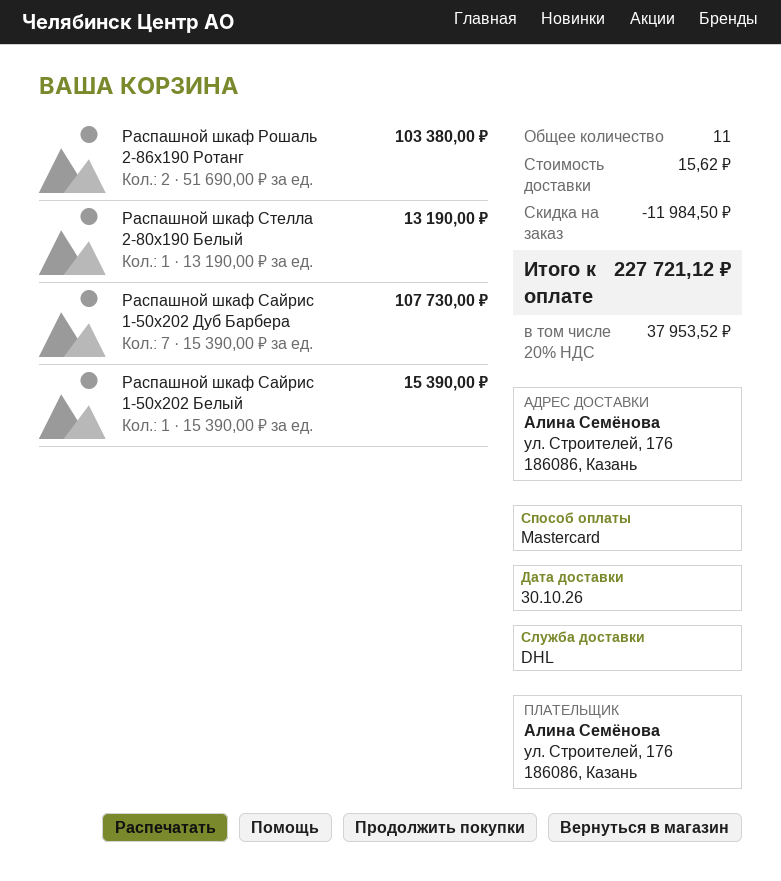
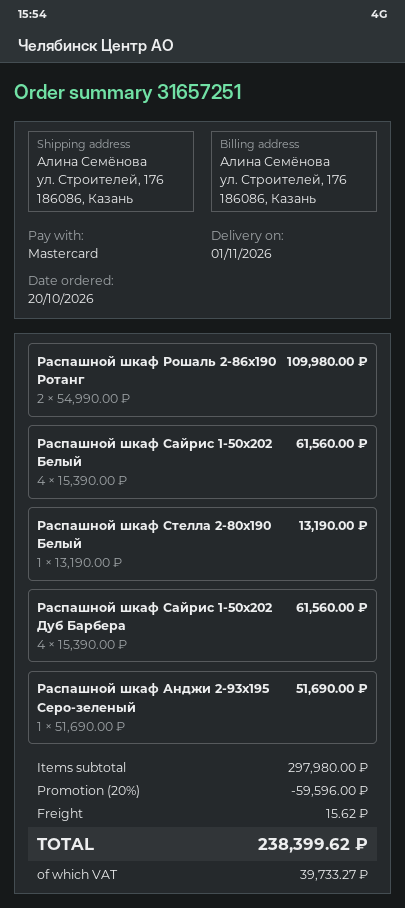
delivery date: 2026-10-30 -> 2026-11-01
Распашной шкаф Рошаль 2-86x190 Ротанг: 2 x 51690.00 = 103380.00 -> 2 x 54990.00 = 109980.00
Распашной шкаф Сайрис 1-50x202 Дуб Барбера: 7 x 15390.00 = 107730.00 -> 4 x 15390.00 = 61560.00
Распашной шкаф Сайрис 1-50x202 Белый: 1 x 15390.00 = 15390.00 -> 4 x 15390.00 = 61560.00
Распашной шкаф Анджи 2-93x195 Серо-зеленый: none -> 1 x 51690.00 = 51690.00
discount: 11984.50 -> 59596.00
tax: 37953.52 -> 39733.27
total: 227721.12 -> 238399.62

